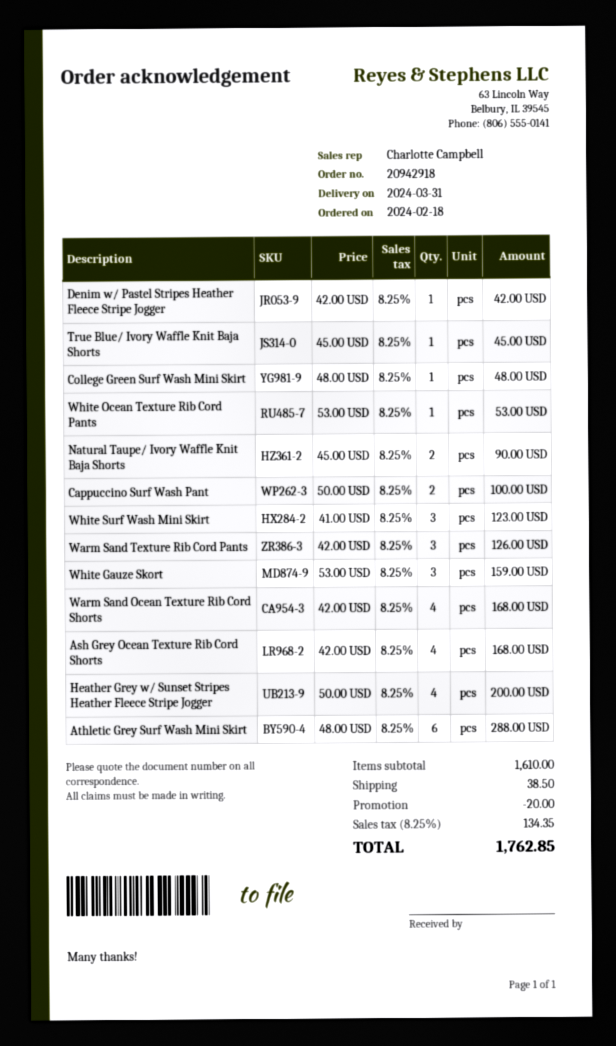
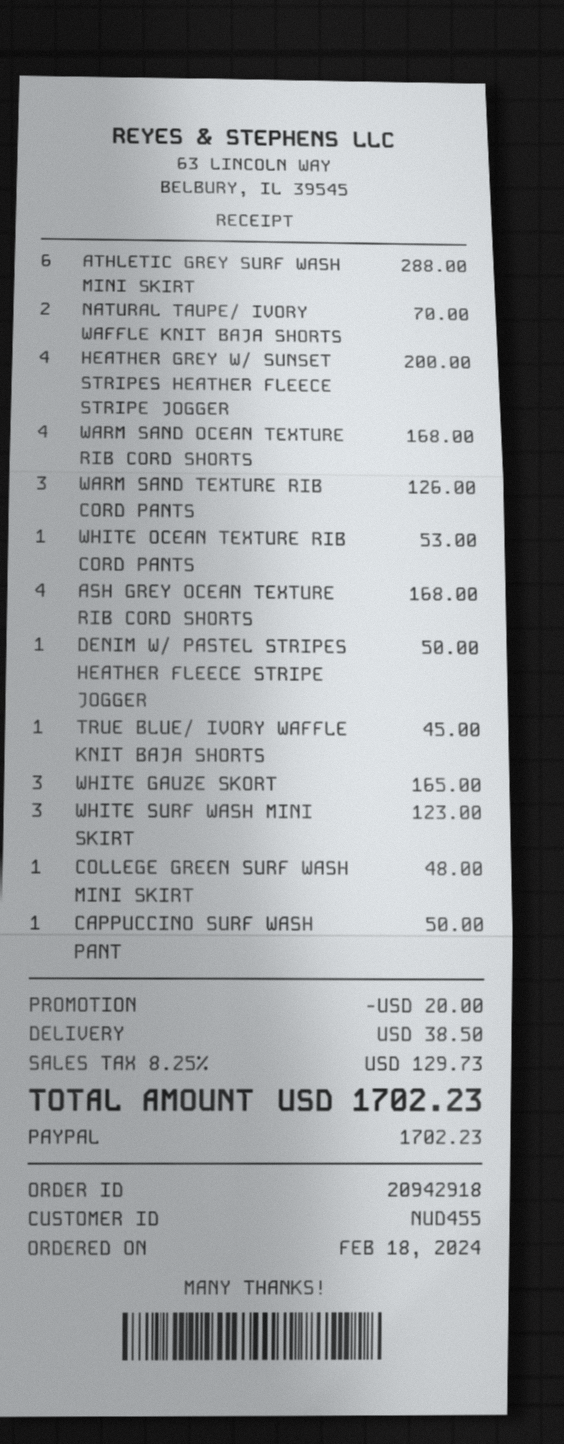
Denim w/ Pastel Stripes Heather Fleece Stripe Jogger: 1 for 42.00 -> 1 for 50.00
Natural Taupe/ Ivory Waffle Knit Baja Shorts: 2 for 90.00 -> 2 for 70.00
Cappuccino Surf Wash Pant: 2 for 100.00 -> 1 for 50.00
White Gauze Skort: 3 for 159.00 -> 3 for 165.00
tax: 8.25% = 134.35 -> 8.25% = 129.73
total: 1762.85 -> 1702.23

